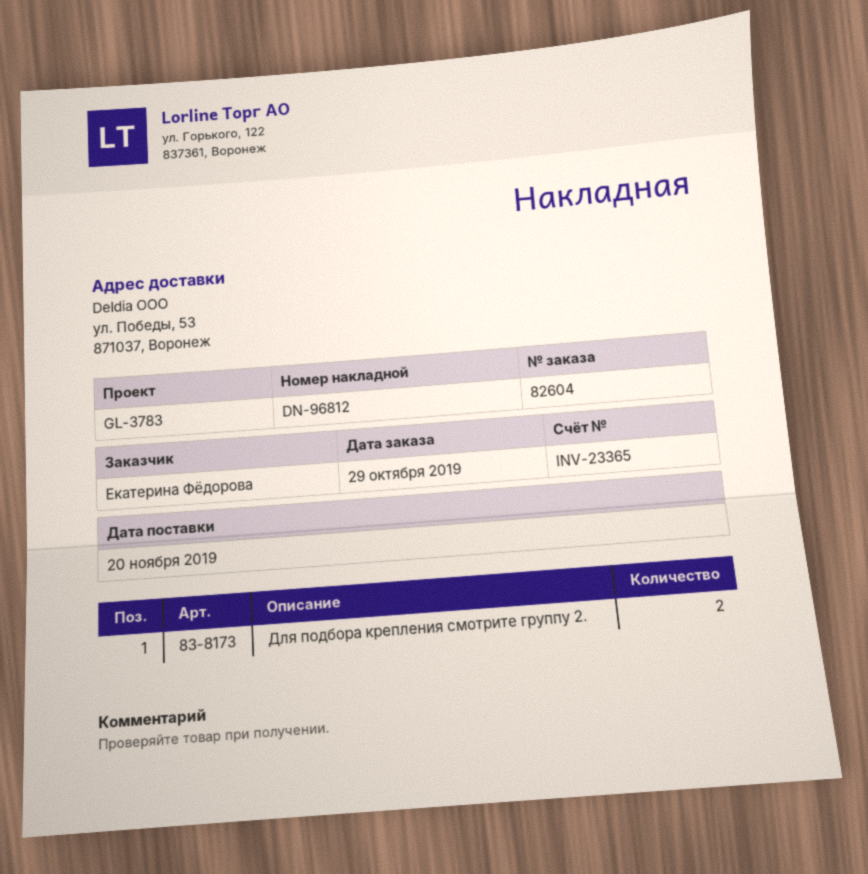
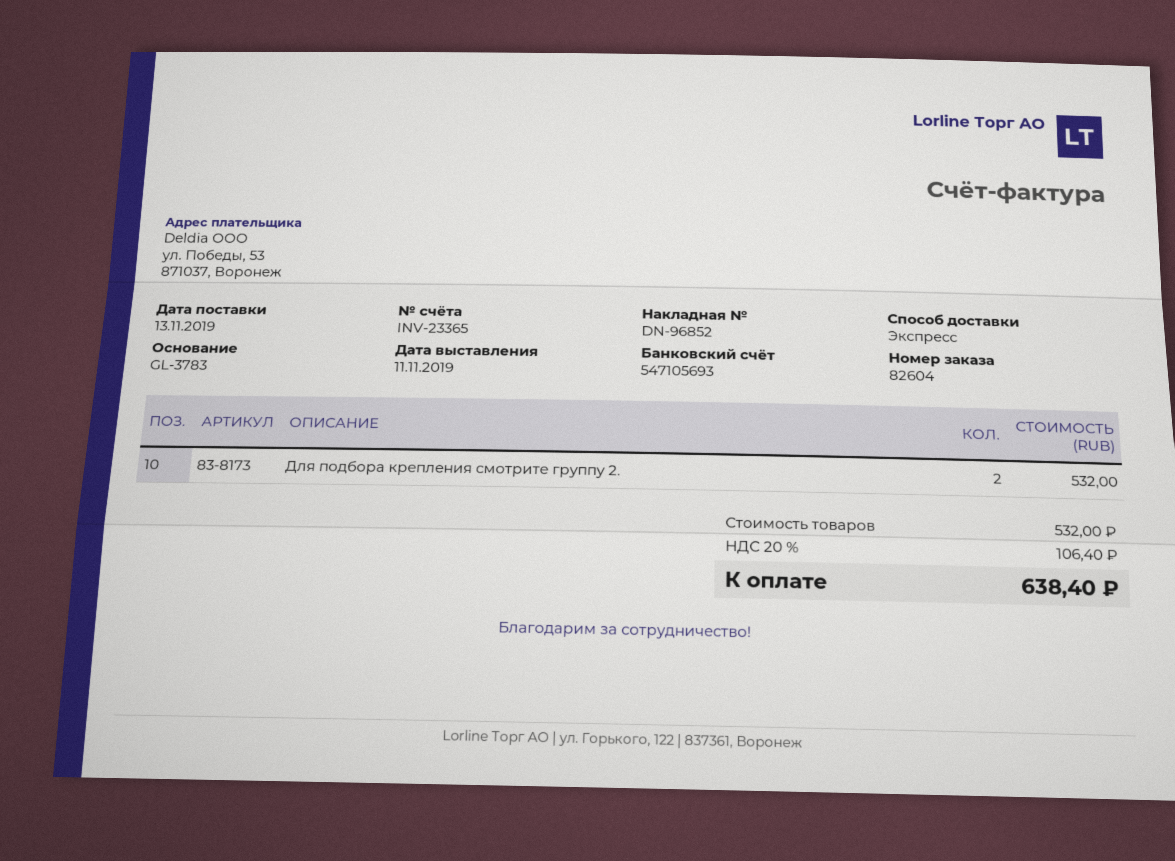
delivery note number: DN-96812 -> DN-96852
delivery date: 2019-11-20 -> 2019-11-13

